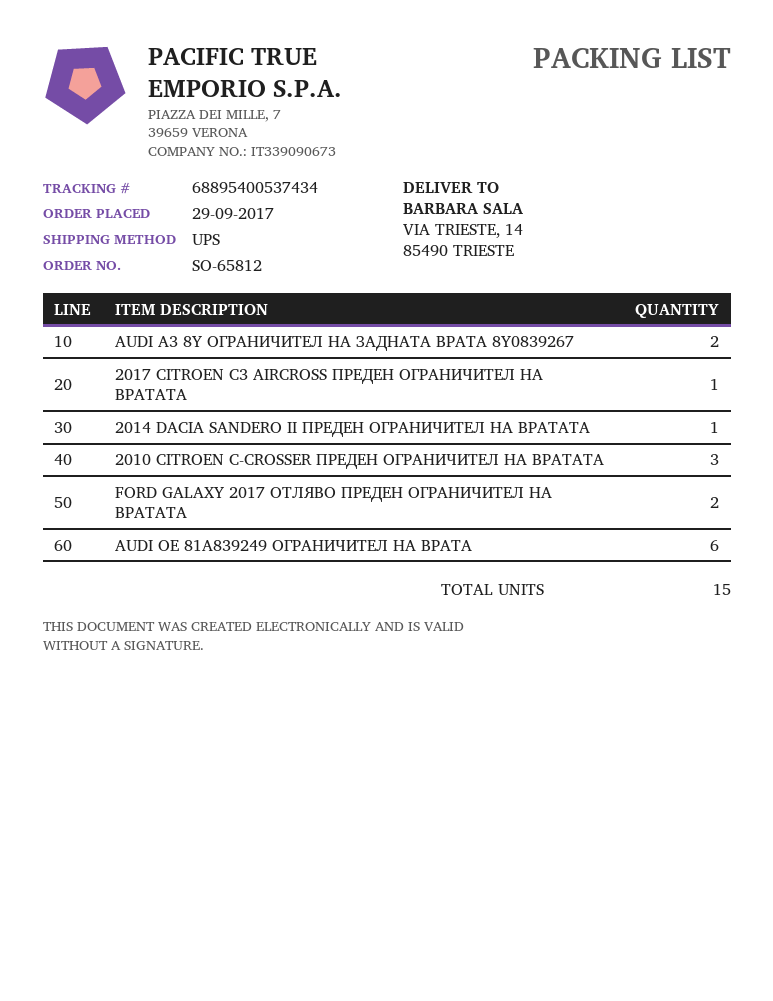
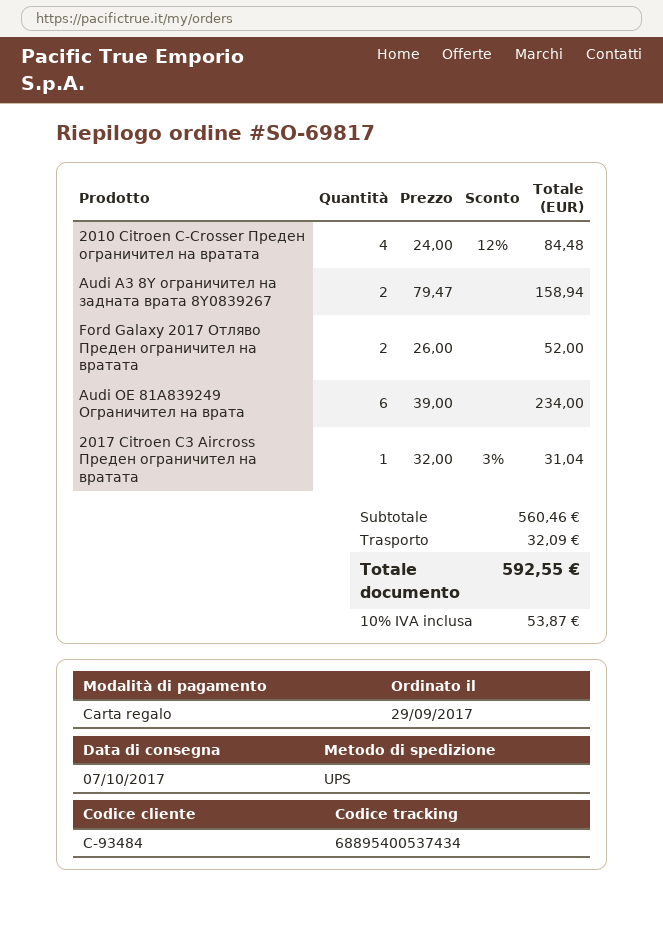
order number: SO-65812 -> SO-69817
2014 DACIA SANDERO II ПРЕДЕН ОГРАНИЧИТЕЛ НА ВРАТАТА: 1 -> none
2010 CITROEN C-CROSSER ПРЕДЕН ОГРАНИЧИТЕЛ НА ВРАТАТА: 3 -> 4

